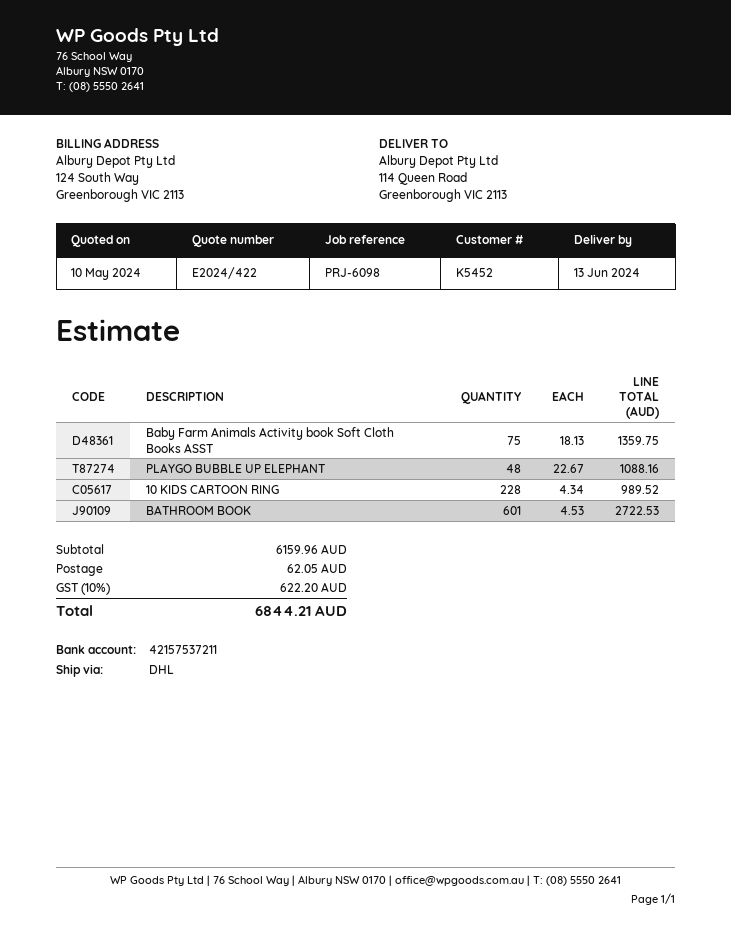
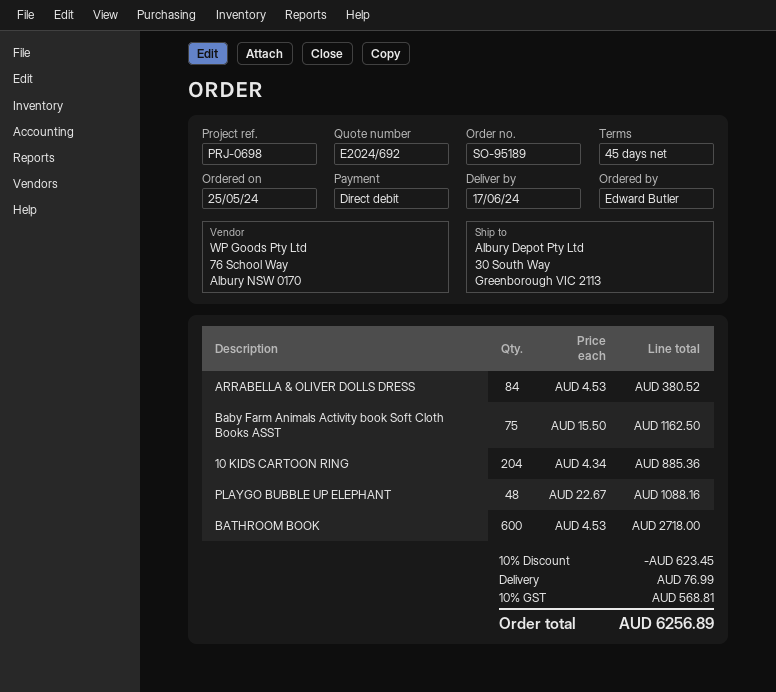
quote number: E2024/422 -> E2024/692
delivery date: 2024-06-13 -> 2024-06-17
reference: PRJ-6098 -> PRJ-0698
ship to: 114 Queen Road, Greenborough VIC 2113 -> 30 South Way, Greenborough VIC 2113
Baby Farm Animals Activity book Soft Cloth Books ASST: 75 x 18.13 = 1359.75 -> 75 x 15.50 = 1162.50
10 KIDS CARTOON RING: 228 x 4.34 = 989.52 -> 204 x 4.34 = 885.36
BATHROOM BOOK: 601 x 4.53 = 2722.53 -> 600 x 4.53 = 2718.00
ARRABELLA & OLIVER DOLLS DRESS: none -> 84 x 4.53 = 380.52
discount: none -> 10% = 623.45
shipping: 62.05 -> 76.99
tax: 10% = 622.20 -> 10% = 568.81
total: 6844.21 -> 6256.89

